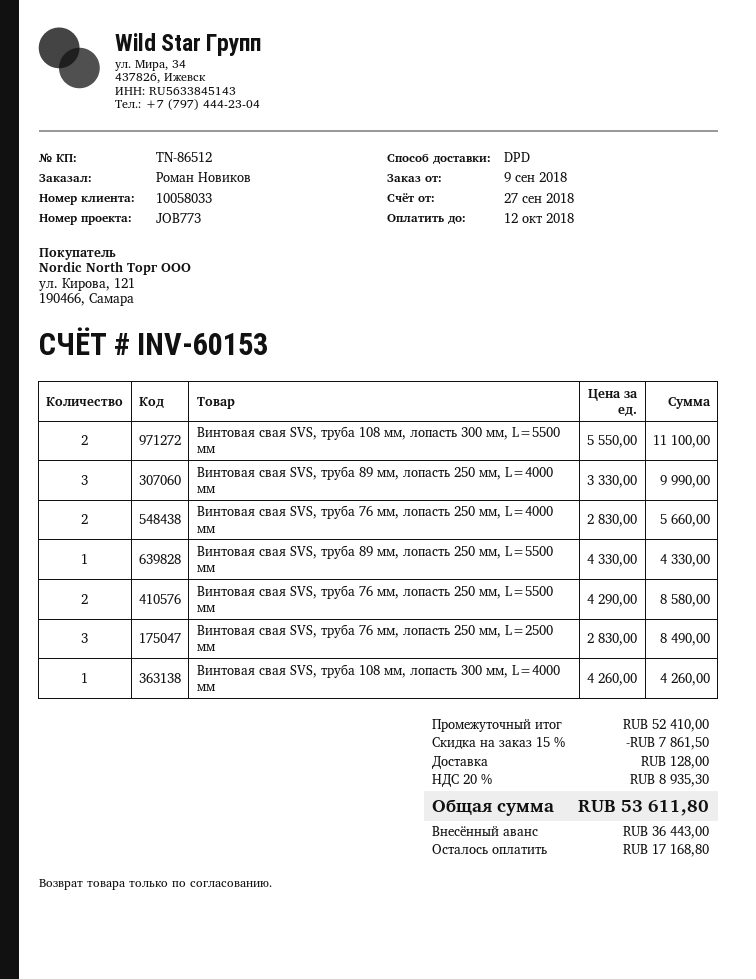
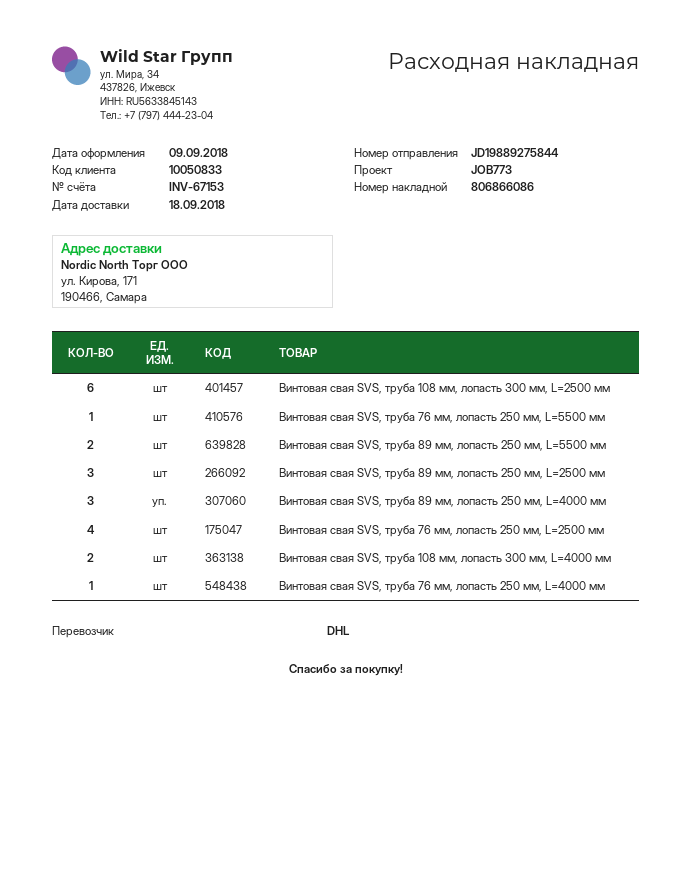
invoice number: INV-60153 -> INV-67153
customer number: 10058033 -> 10050833
shipping method: DPD -> DHL
Винтовая свая SVS, труба 108 мм, лопасть 300 мм, L=5500 мм: 2 -> none
Винтовая свая SVS, труба 76 мм, лопасть 250 мм, L=4000 мм: 2 -> 1
Винтовая свая SVS, труба 89 мм, лопасть 250 мм, L=5500 мм: 1 -> 2
Винтовая свая SVS, труба 76 мм, лопасть 250 мм, L=5500 мм: 2 -> 1
Винтовая свая SVS, труба 76 мм, лопасть 250 мм, L=2500 мм: 3 -> 4
Винтовая свая SVS, труба 108 мм, лопасть 300 мм, L=4000 мм: 1 -> 2
Винтовая свая SVS, труба 108 мм, лопасть 300 мм, L=2500 мм: none -> 6
Винтовая свая SVS, труба 89 мм, лопасть 250 мм, L=2500 мм: none -> 3

